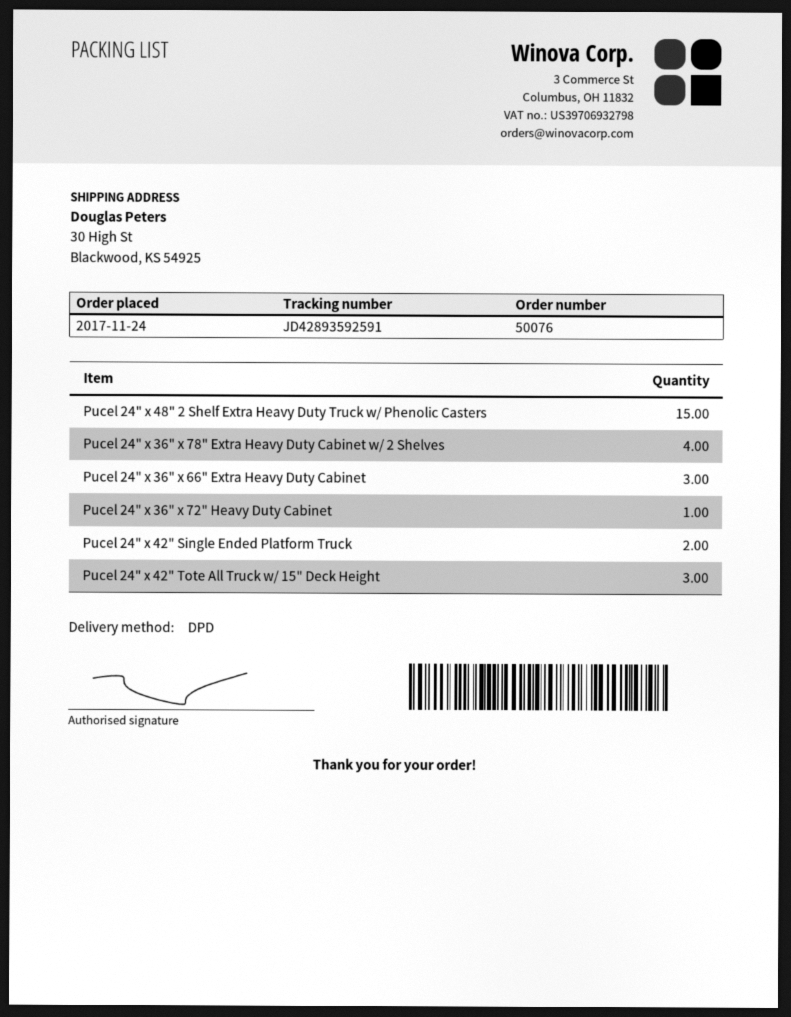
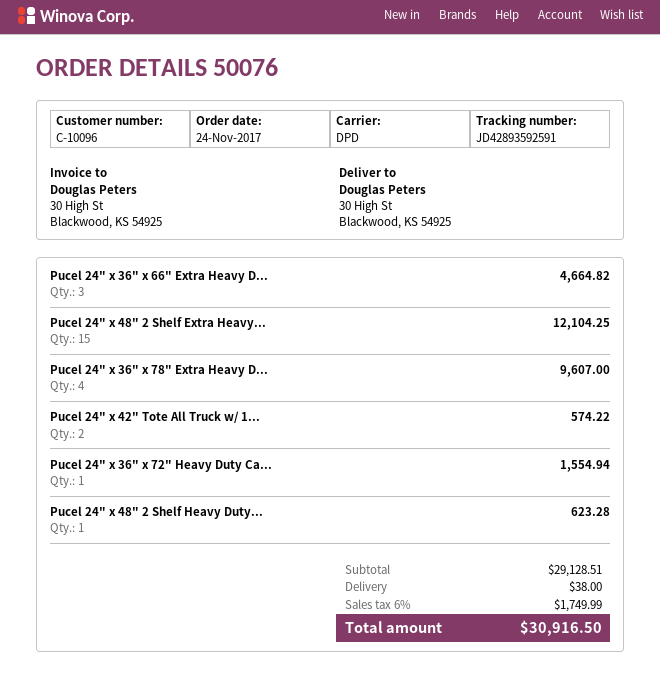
Pucel 24" x 42" Single Ended Platform Truck: 2 -> none
Pucel 24" x 42" Tote All Truck w/ 15" Deck Height: 3 -> 2
Pucel 24" x 48" 2 Shelf Heavy Duty...: none -> 1

